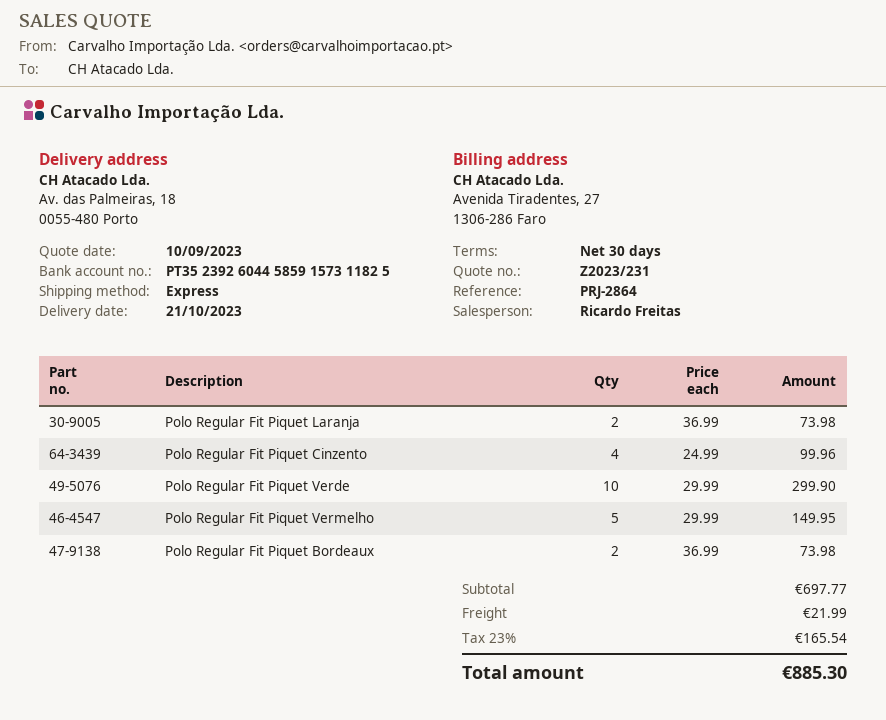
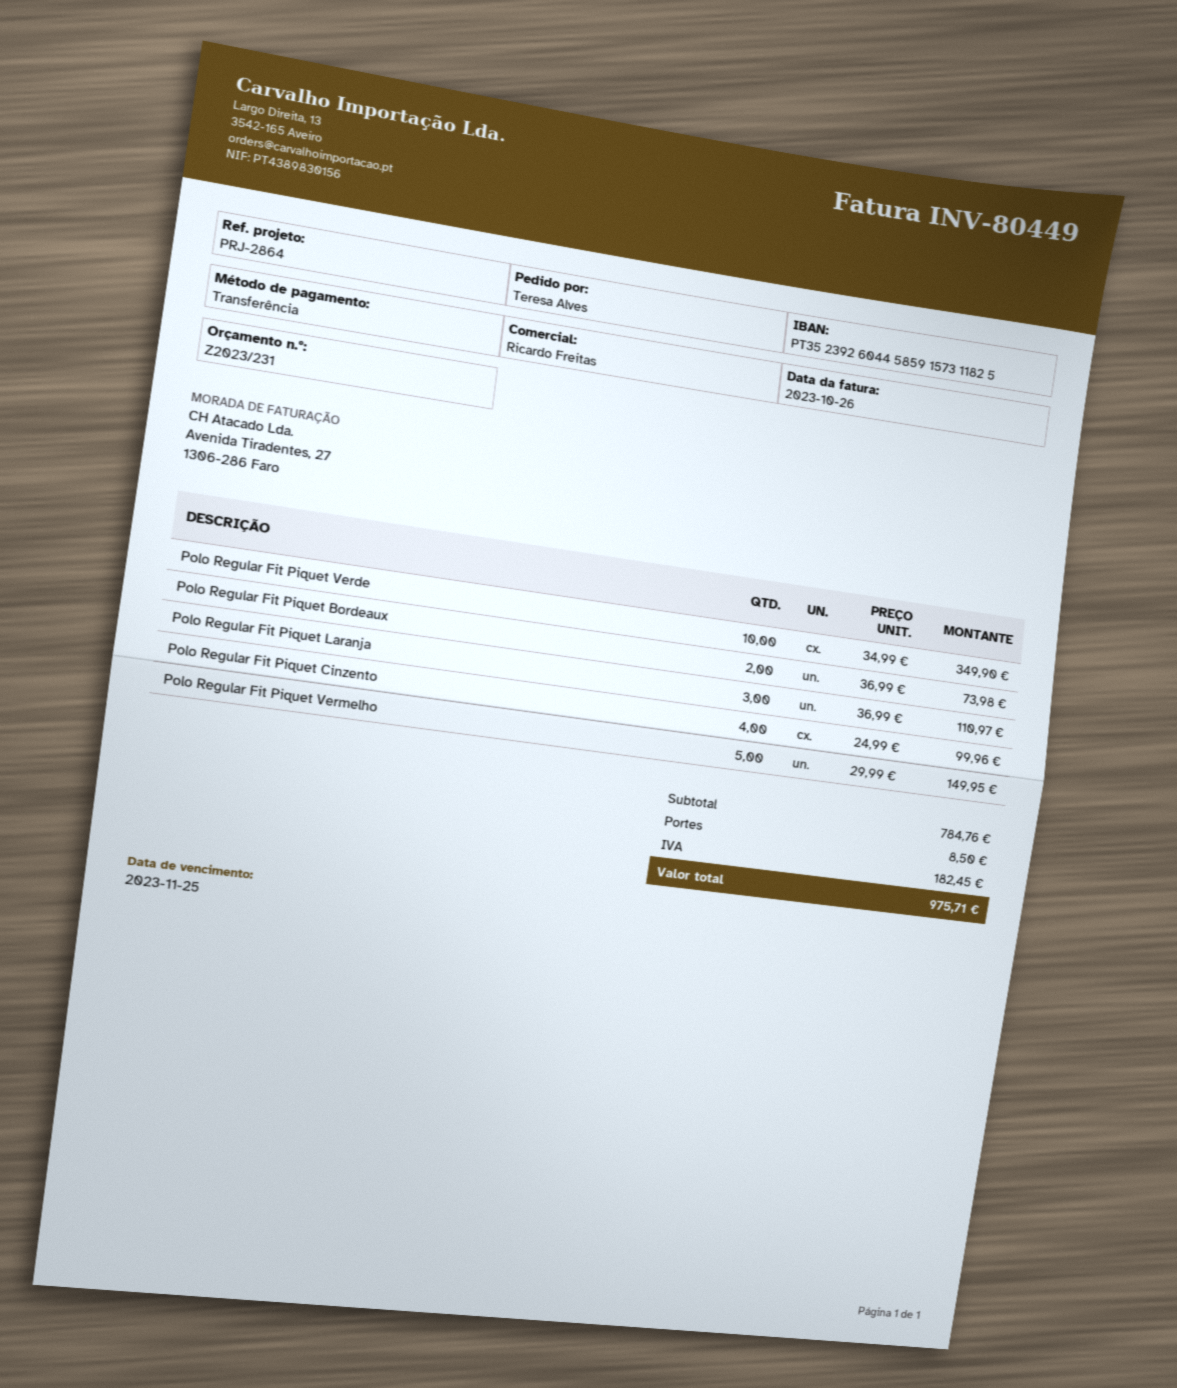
Polo Regular Fit Piquet Laranja: 2 x 36.99 = 73.98 -> 3 x 36.99 = 110.97
Polo Regular Fit Piquet Verde: 10 x 29.99 = 299.90 -> 10 x 34.99 = 349.90
subtotal: 697.77 -> 784.76
shipping: 21.99 -> 8.50
tax: 165.54 -> 182.45
total: 885.30 -> 975.71

